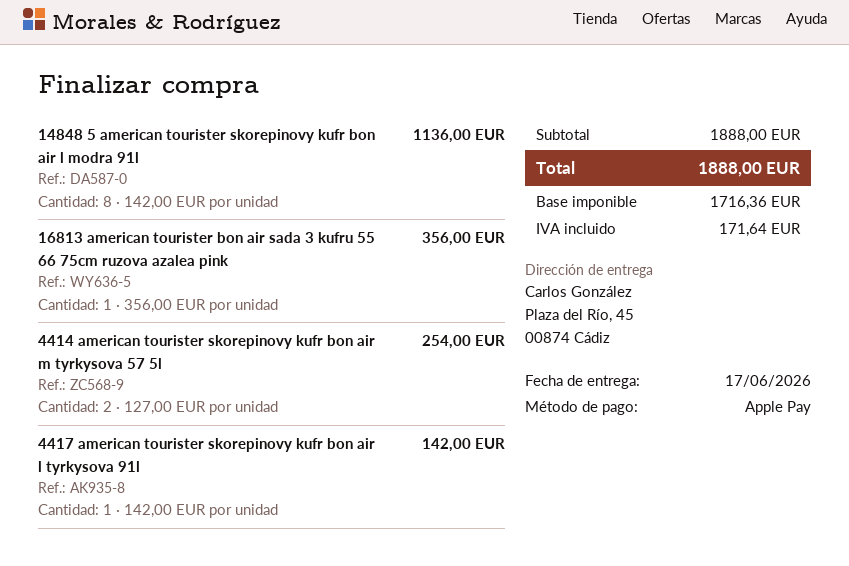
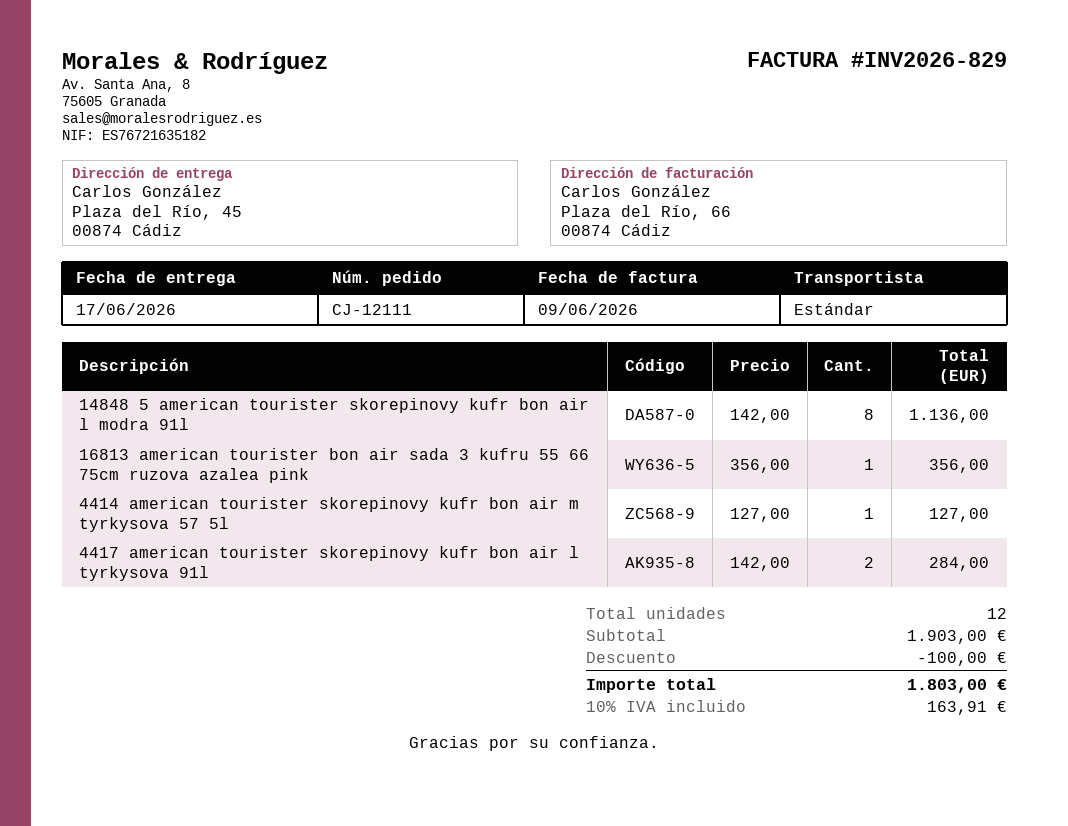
4414 american tourister skorepinovy kufr bon air m tyrkysova 57 5l: 2 x 127.00 = 254.00 -> 1 x 127.00 = 127.00
4417 american tourister skorepinovy kufr bon air l tyrkysova 91l: 1 x 142.00 = 142.00 -> 2 x 142.00 = 284.00
subtotal: 1888.00 -> 1903.00
discount: none -> 100.00
tax: 171.64 -> 163.91
total: 1888.00 -> 1803.00

